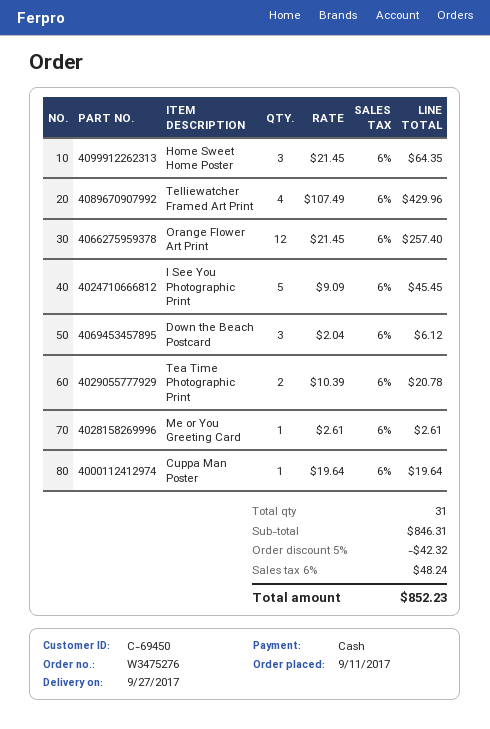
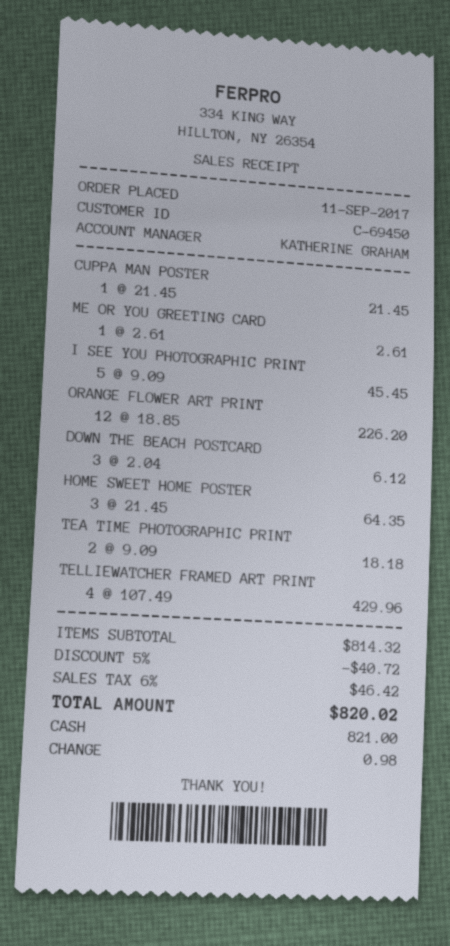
Orange Flower Art Print: 12 x 21.45 = 257.40 -> 12 x 18.85 = 226.20
Tea Time Photographic Print: 2 x 10.39 = 20.78 -> 2 x 9.09 = 18.18
Cuppa Man Poster: 1 x 19.64 = 19.64 -> 1 x 21.45 = 21.45
subtotal: 846.31 -> 814.32
discount: 5% = 42.32 -> 5% = 40.72
tax: 6% = 48.24 -> 6% = 46.42
total: 852.23 -> 820.02

